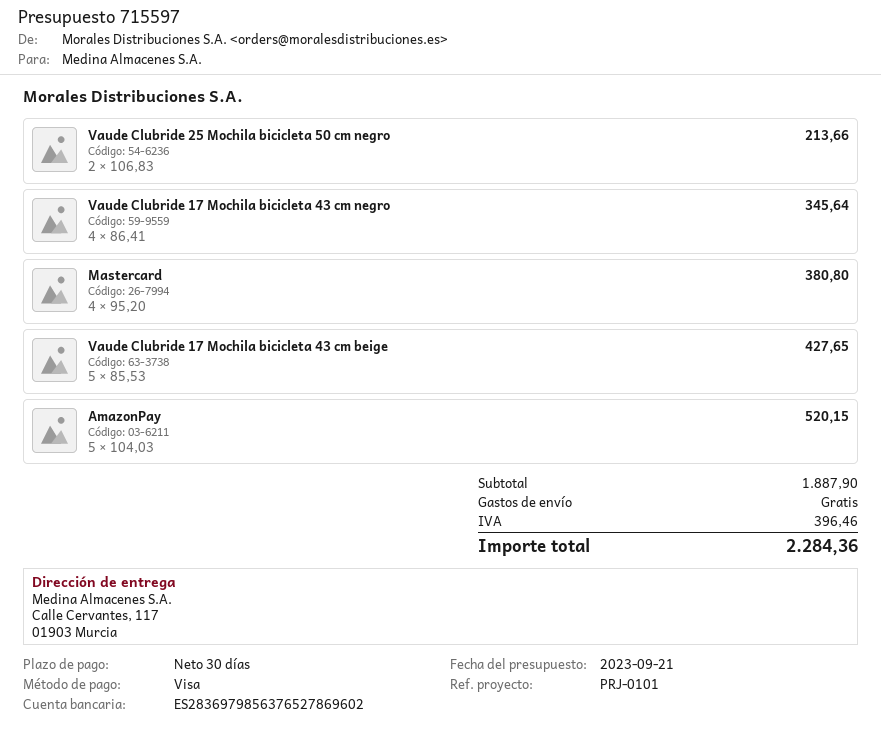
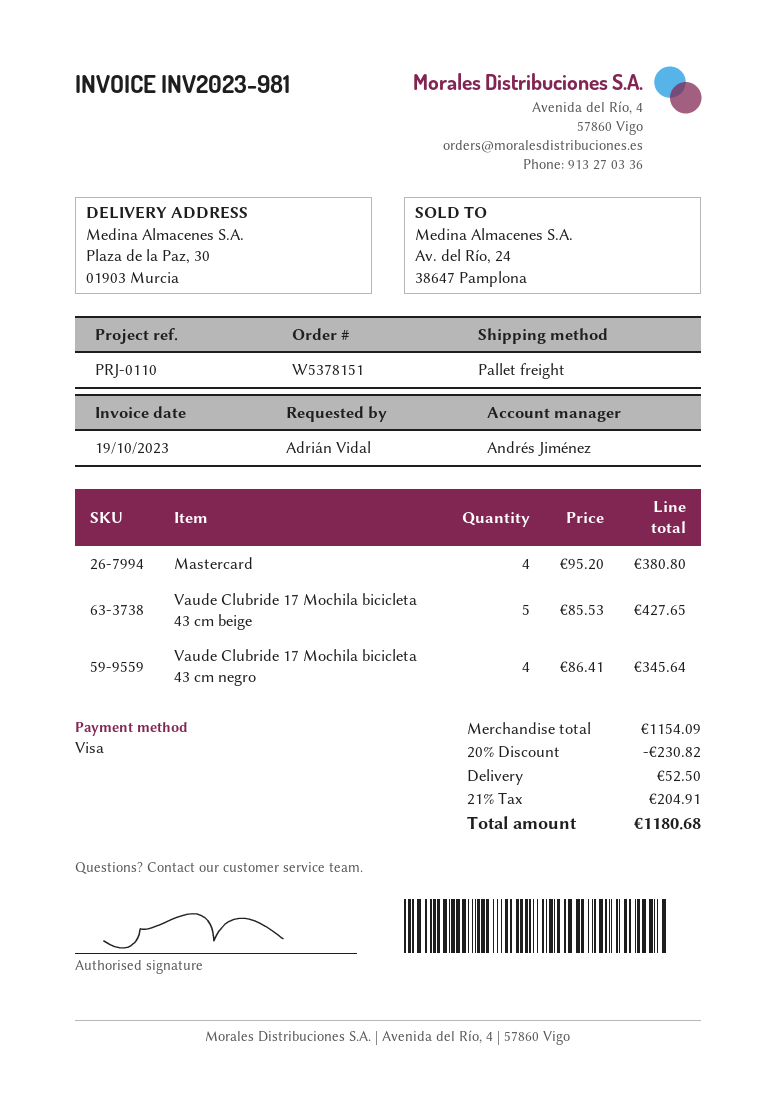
reference: PRJ-0101 -> PRJ-0110
ship to: Calle Cervantes, 117, 01903 Murcia -> Plaza de la Paz, 30, 01903 Murcia
Vaude Clubride 25 Mochila bicicleta 50 cm negro: 2 x 106.83 = 213.66 -> none
AmazonPay: 5 x 104.03 = 520.15 -> none
subtotal: 1887.90 -> 1154.09
discount: none -> 20% = 230.82
shipping: 0.00 -> 52.50
tax: 396.46 -> 204.91
total: 2284.36 -> 1180.68

